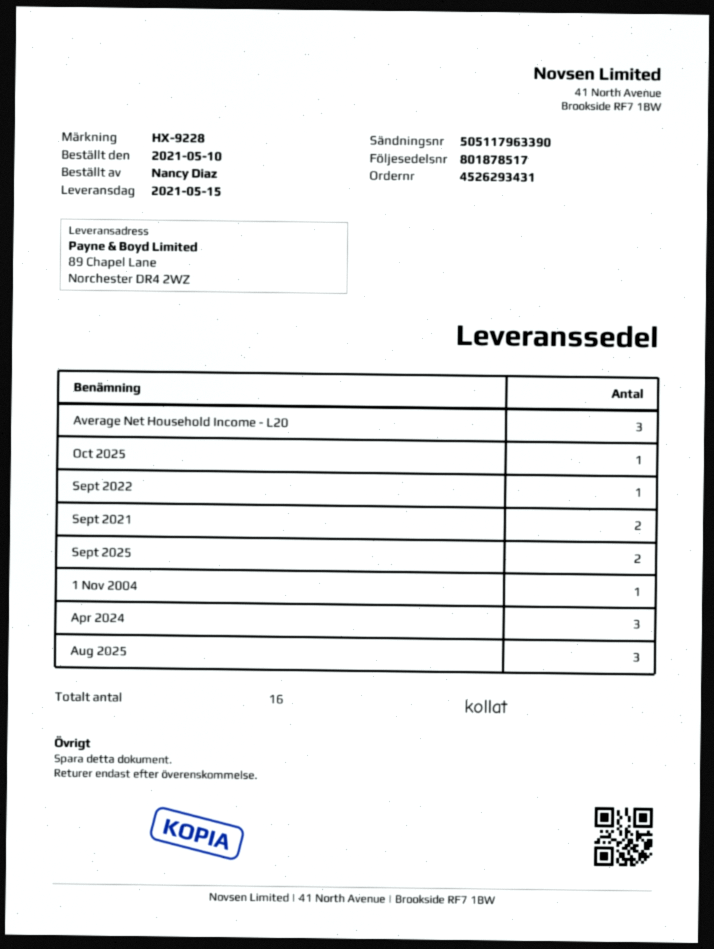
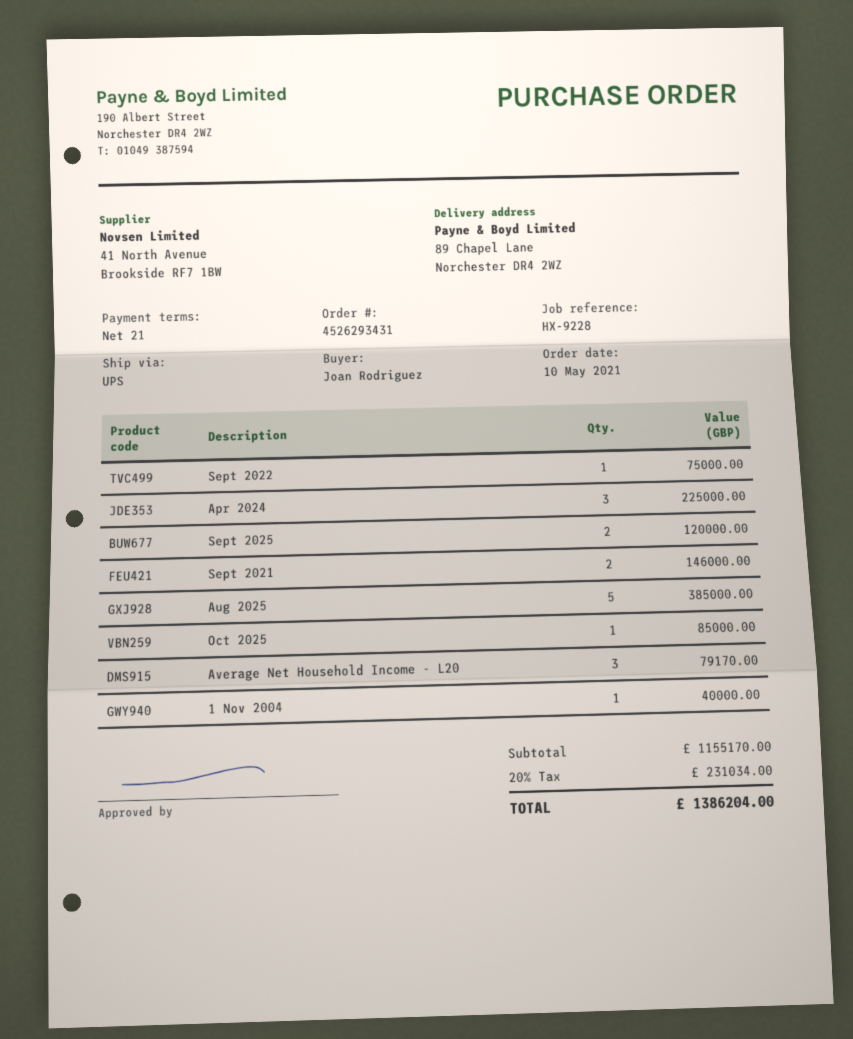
ordered by: Nancy Diaz -> Joan Rodriguez
Aug 2025: 3 -> 5

